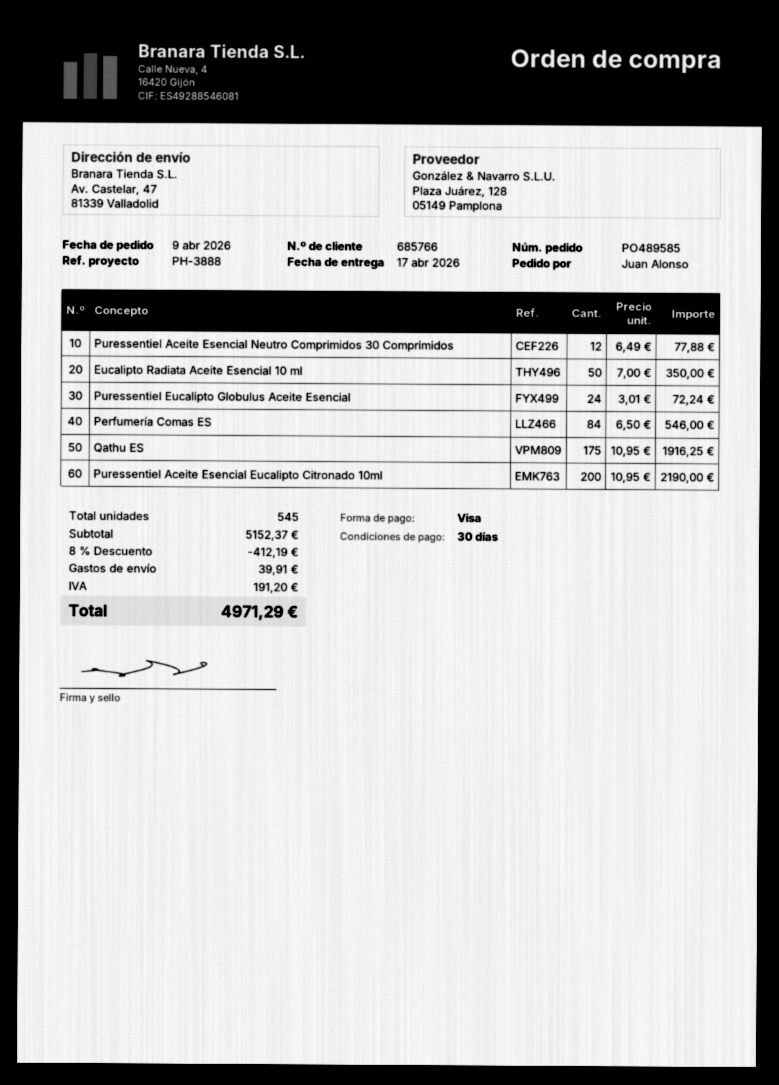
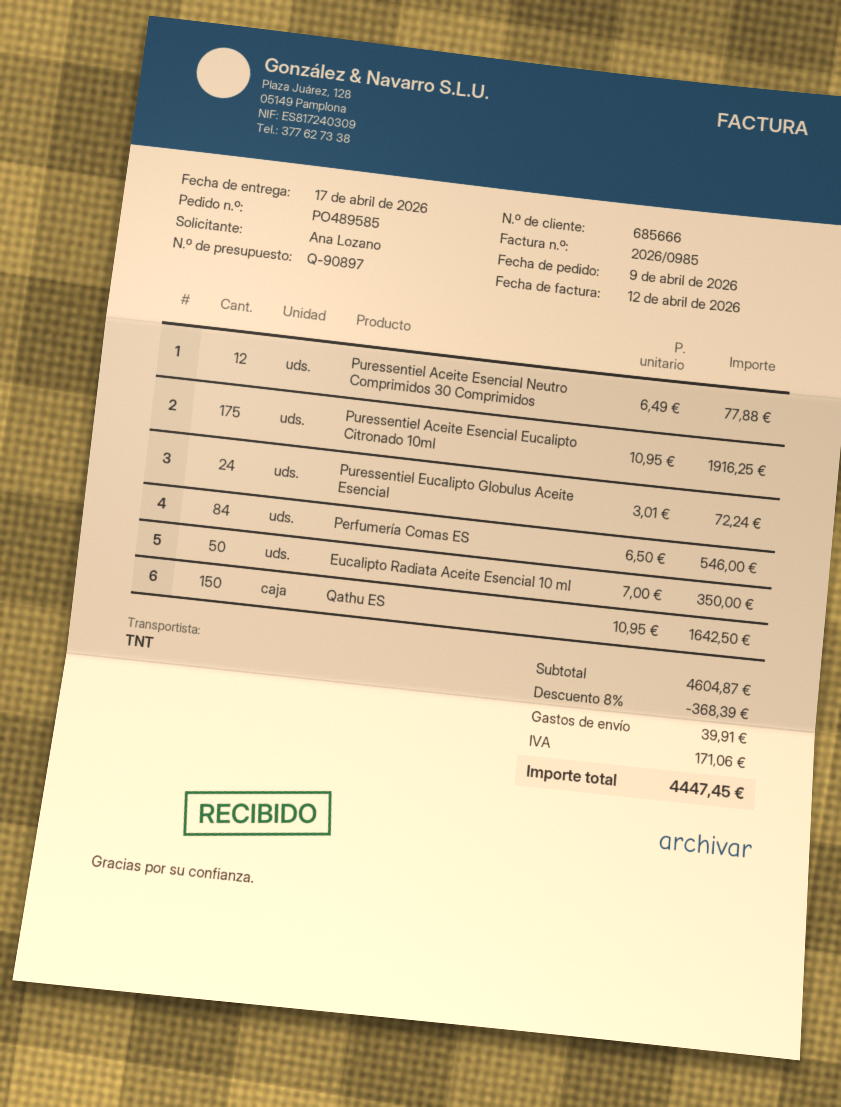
customer number: 685766 -> 685666
ordered by: Juan Alonso -> Ana Lozano
Qathu ES: 175 x 10.95 = 1916.25 -> 150 x 10.95 = 1642.50
Puressentiel Aceite Esencial Eucalipto Citronado 10ml: 200 x 10.95 = 2190.00 -> 175 x 10.95 = 1916.25
subtotal: 5152.37 -> 4604.87
discount: 8% = 412.19 -> 8% = 368.39
tax: 191.20 -> 171.06
total: 4971.29 -> 4447.45

